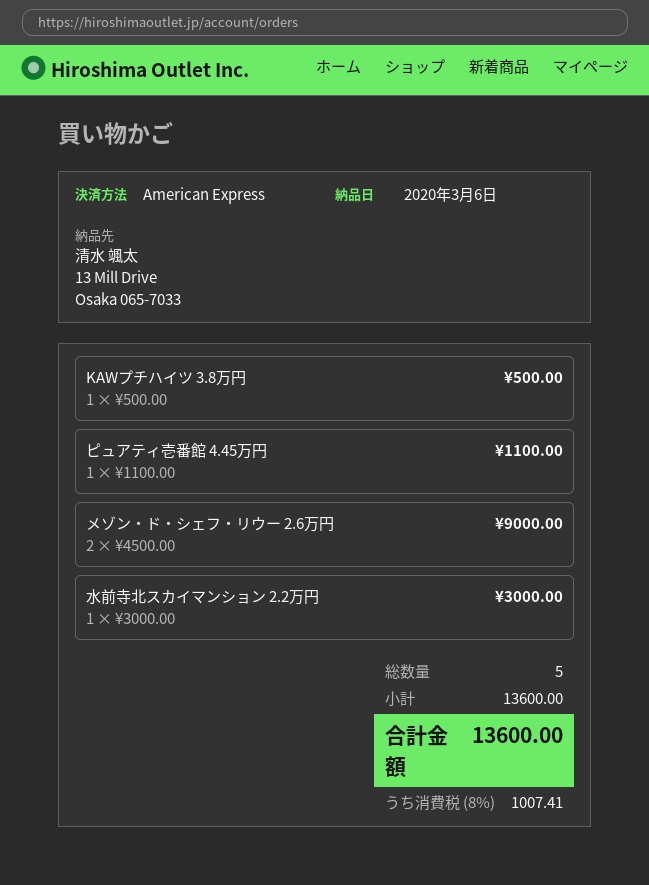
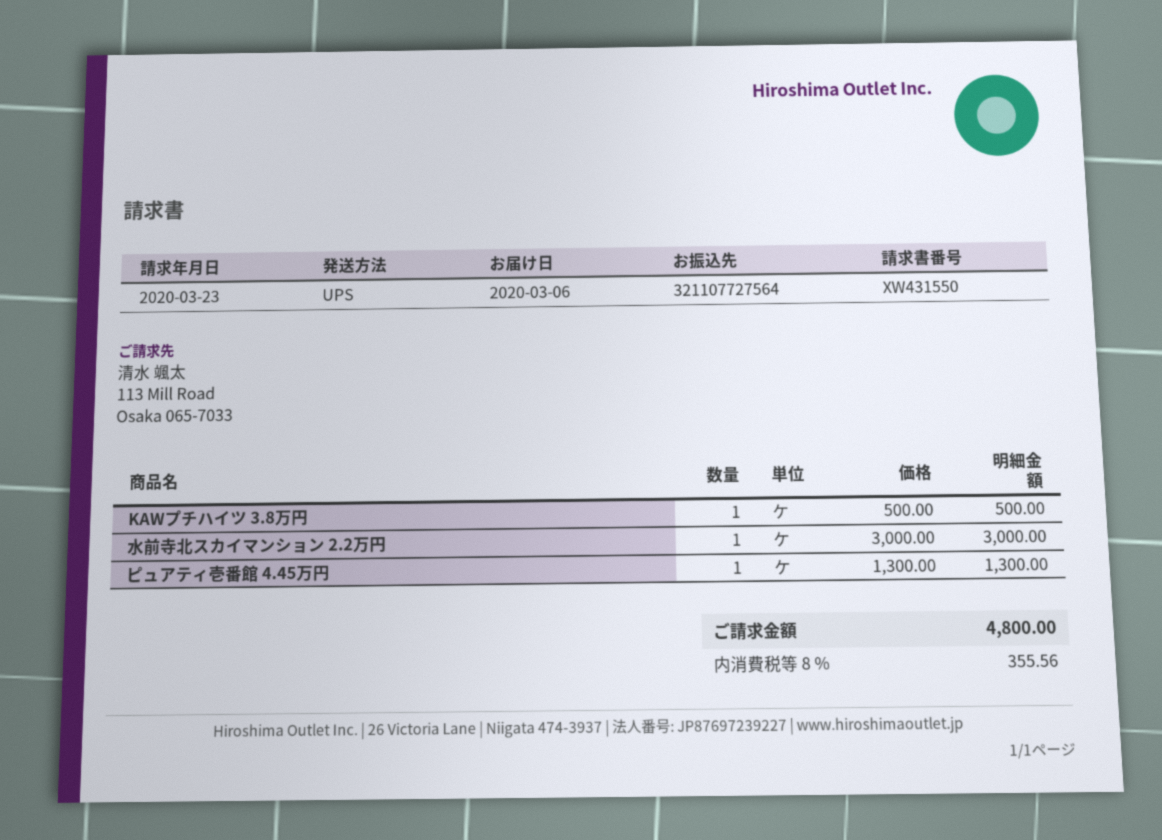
ピュアティ壱番館 4.45万円: 1 x 1100.00 = 1100.00 -> 1 x 1300.00 = 1300.00
メゾン・ド・シェフ・リウー 2.6万円: 2 x 4500.00 = 9000.00 -> none
tax: 8% = 1007.41 -> 8% = 355.56
total: 13600.00 -> 4800.00

